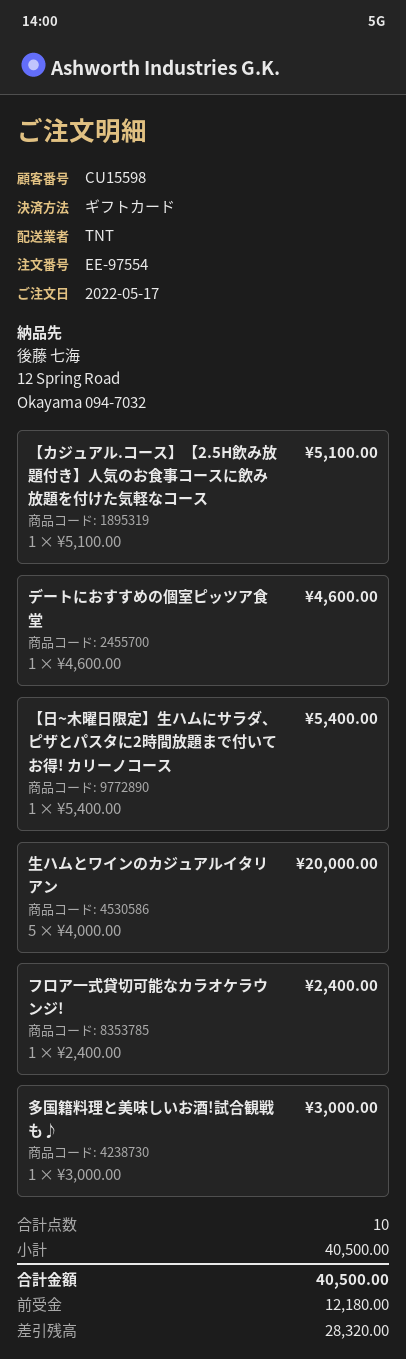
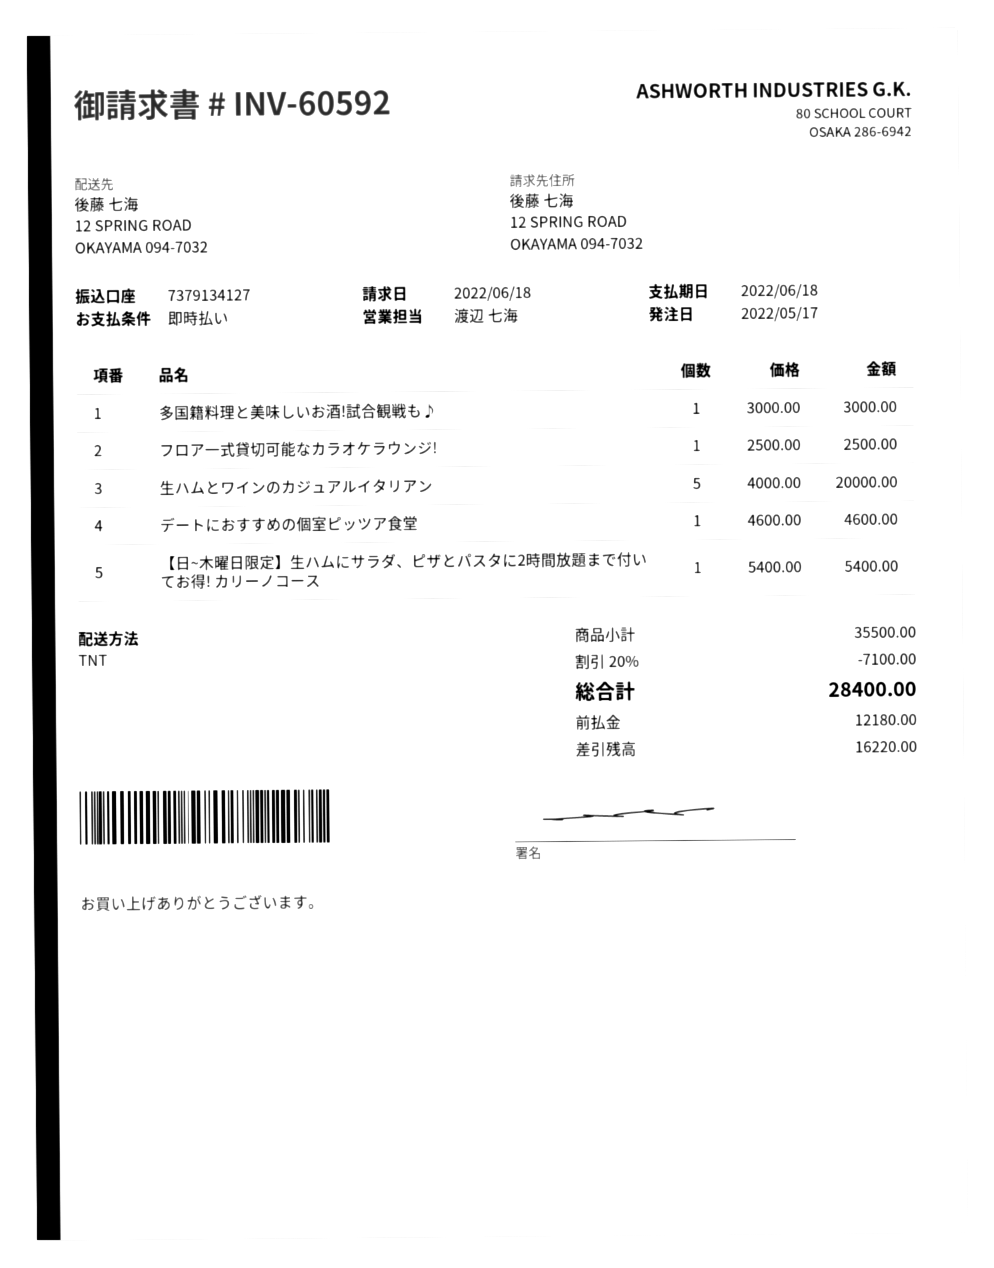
【カジュアル.コース】【2.5H飲み放題付き】人気のお食事コースに飲み放題を付けた気軽なコース: 1 x 5100.00 = 5100.00 -> none
フロア一式貸切可能なカラオケラウンジ!: 1 x 2400.00 = 2400.00 -> 1 x 2500.00 = 2500.00
subtotal: 40500.00 -> 35500.00
discount: none -> 20% = 7100.00
total: 40500.00 -> 28400.00
balance: 28320.00 -> 16220.00

